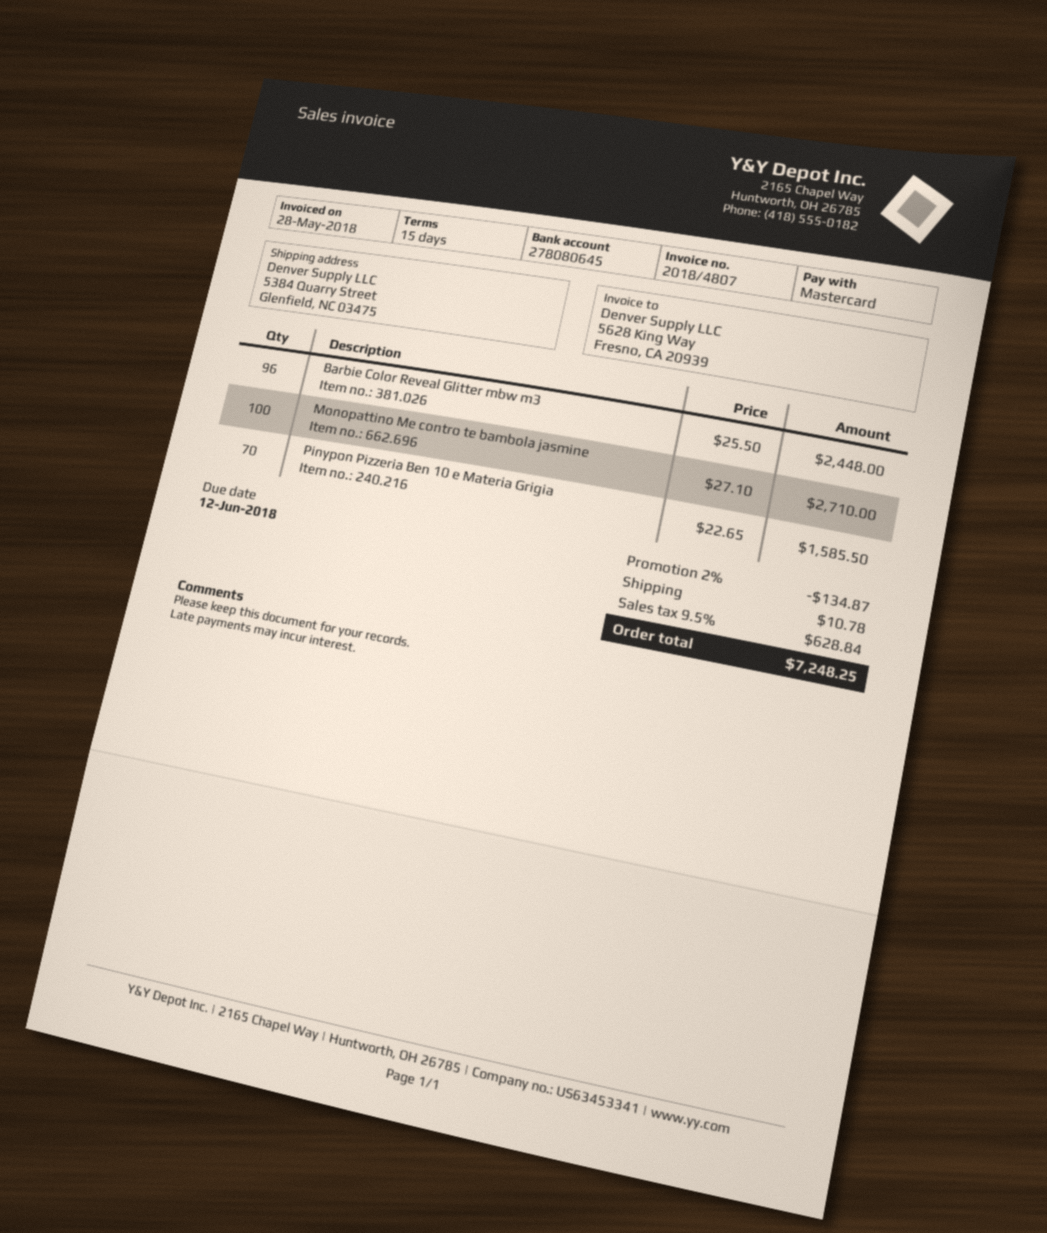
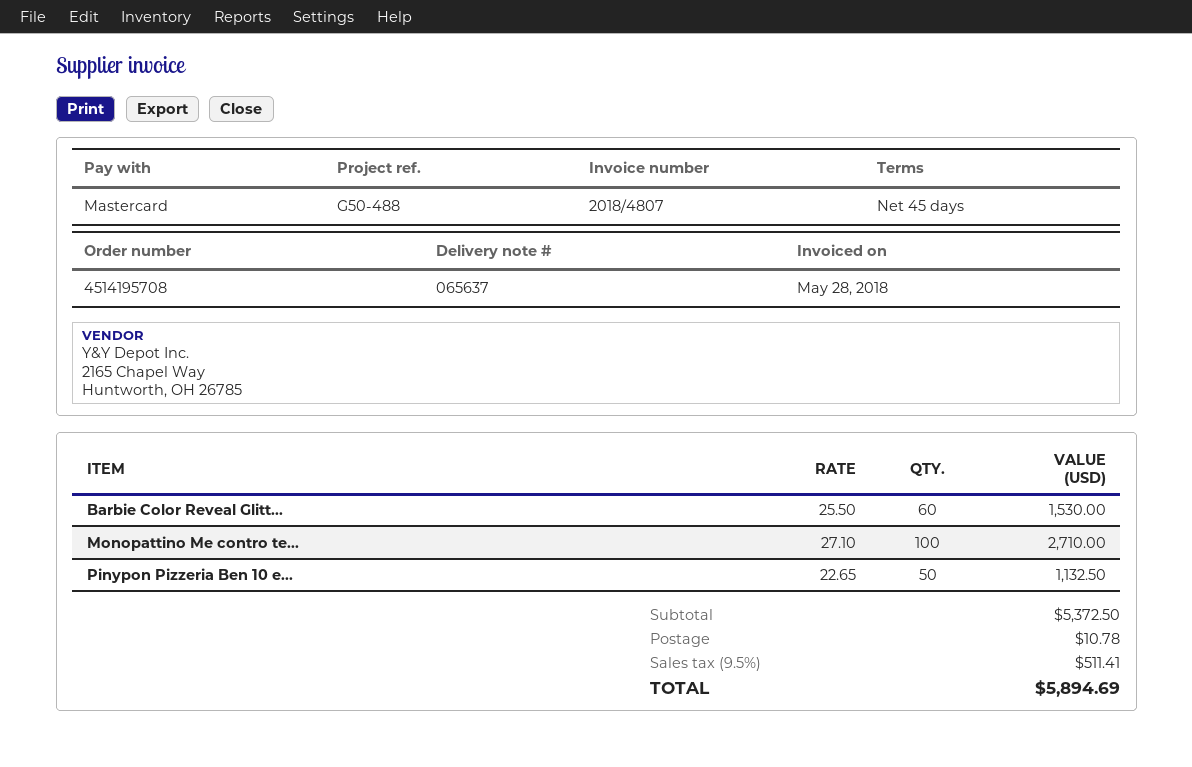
payment terms: 15 days -> 45 days
Barbie Color Reveal Glitter mbw m3: 96 x 25.50 = 2448.00 -> 60 x 25.50 = 1530.00
Pinypon Pizzeria Ben 10 e Materia Grigia: 70 x 22.65 = 1585.50 -> 50 x 22.65 = 1132.50
discount: 2% = 134.87 -> none
tax: 9.5% = 628.84 -> 9.5% = 511.41
total: 7248.25 -> 5894.69

